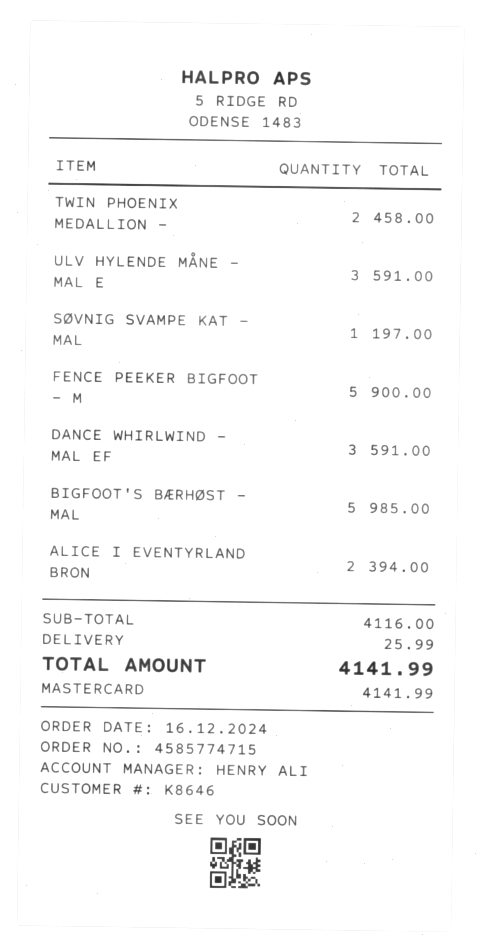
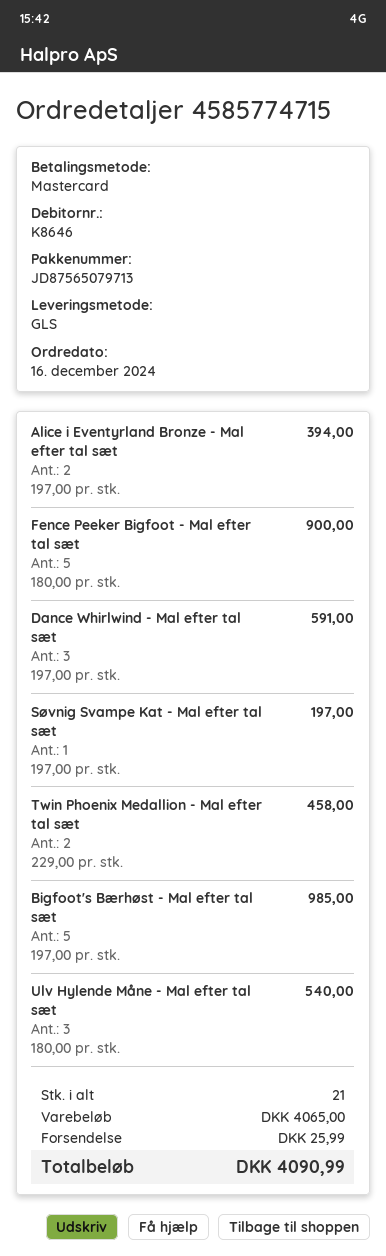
ULV HYLENDE MÅNE - MAL E: 3 for 591.00 -> 3 for 540.00
subtotal: 4116.00 -> 4065.00
total: 4141.99 -> 4090.99

